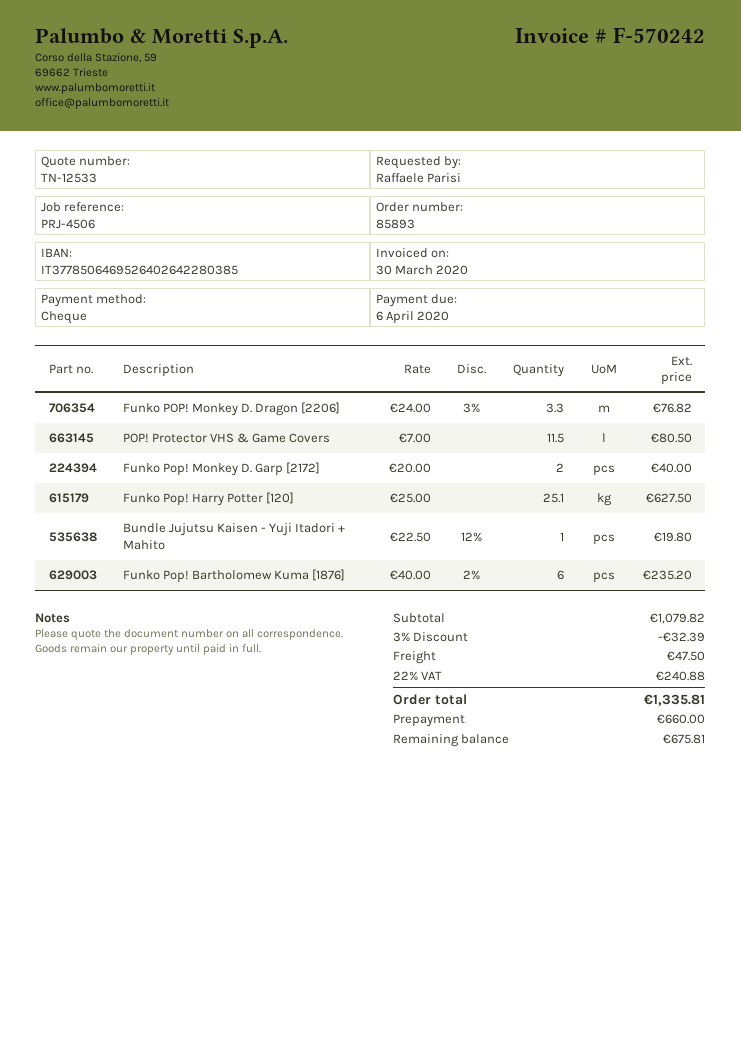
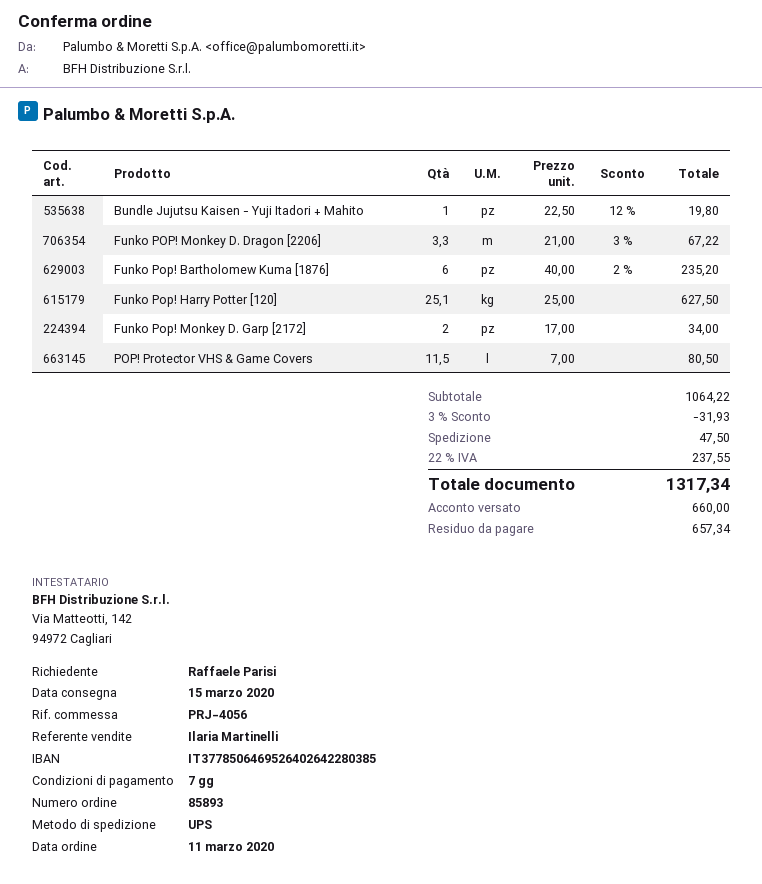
reference: PRJ-4506 -> PRJ-4056
Funko POP! Monkey D. Dragon [2206]: 3.3 x 24.00 - 3% = 76.82 -> 3.3 x 21.00 - 3% = 67.22
Funko Pop! Monkey D. Garp [2172]: 2 x 20.00 = 40.00 -> 2 x 17.00 = 34.00
subtotal: 1079.82 -> 1064.22
discount: 3% = 32.39 -> 3% = 31.93
tax: 22% = 240.88 -> 22% = 237.55
total: 1335.81 -> 1317.34
balance: 675.81 -> 657.34

